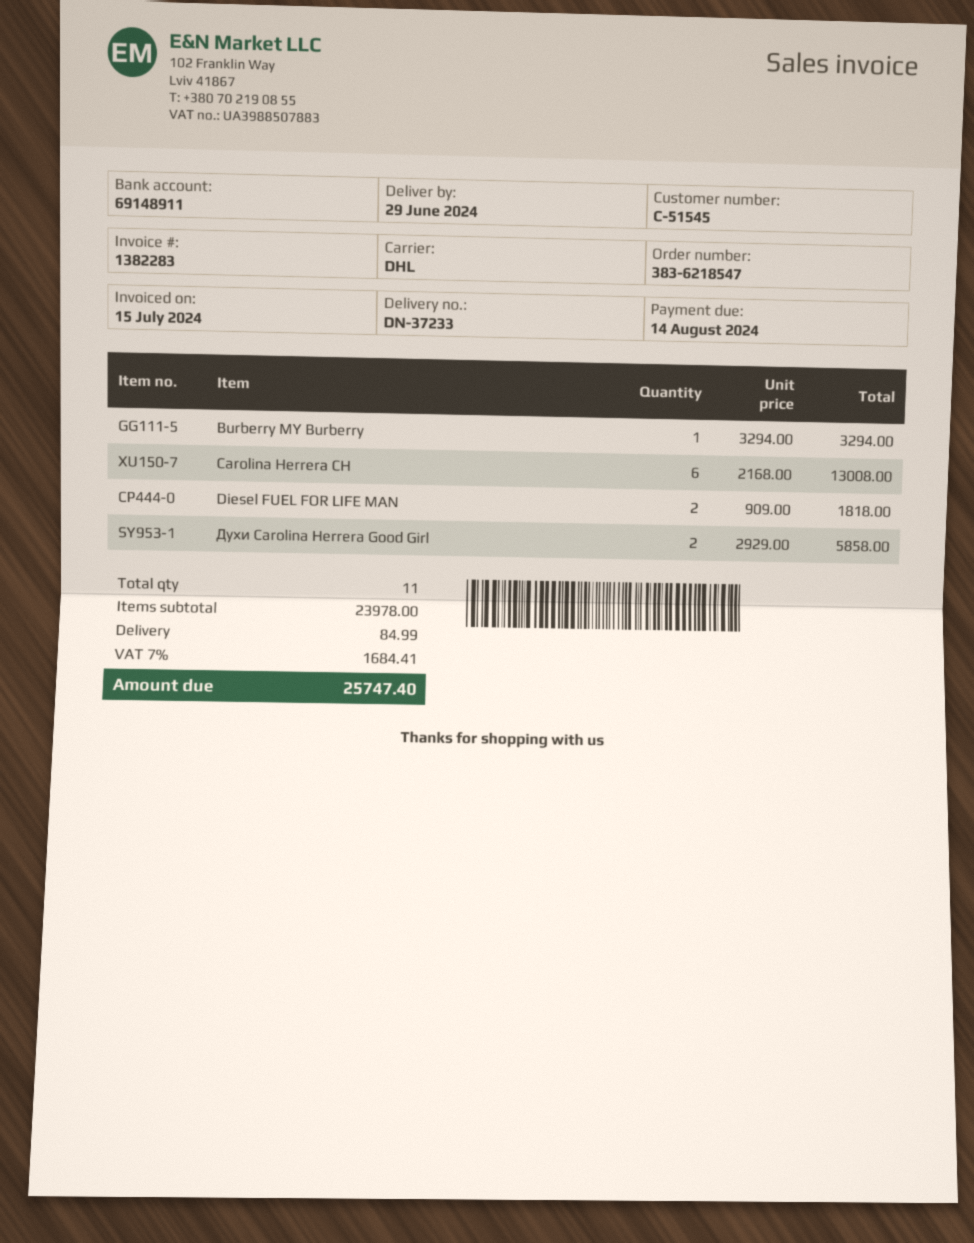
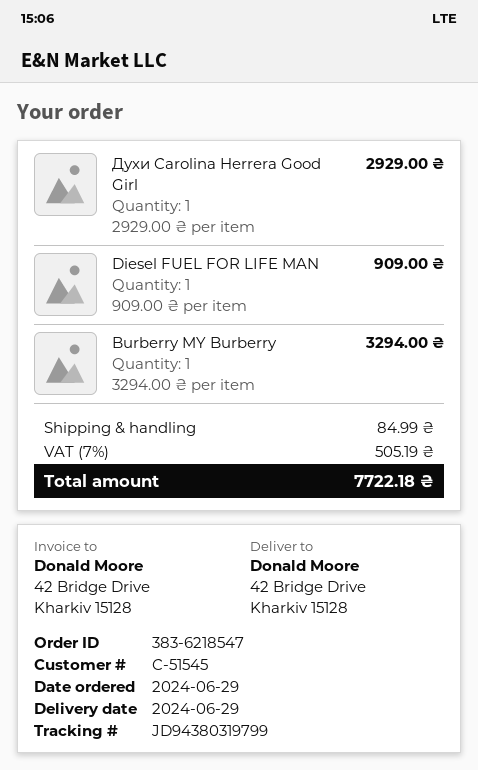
Carolina Herrera CH: 6 x 2168.00 = 13008.00 -> none
Diesel FUEL FOR LIFE MAN: 2 x 909.00 = 1818.00 -> 1 x 909.00 = 909.00
Духи Carolina Herrera Good Girl: 2 x 2929.00 = 5858.00 -> 1 x 2929.00 = 2929.00
tax: 7% = 1684.41 -> 7% = 505.19
total: 25747.40 -> 7722.18

